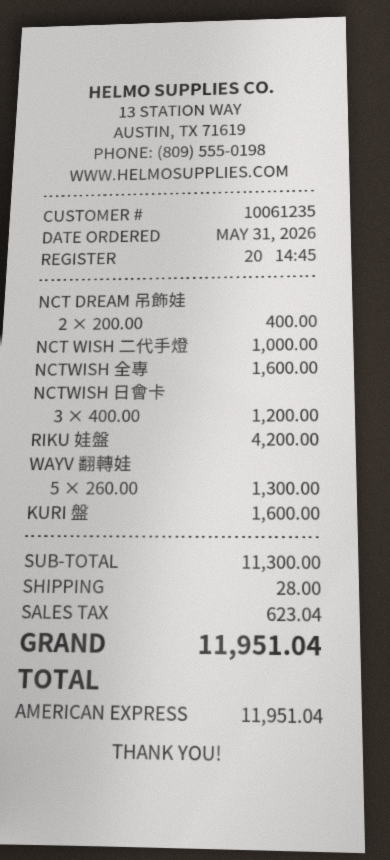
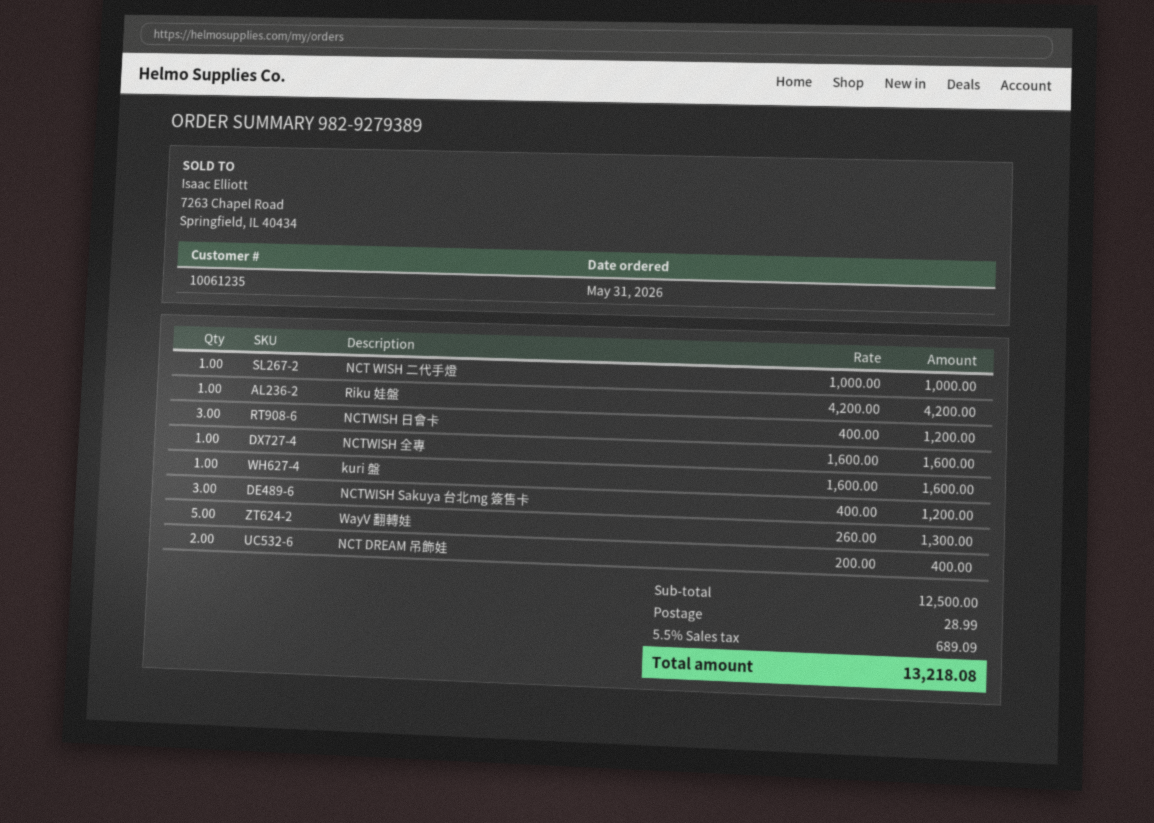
NCTWISH Sakuya 台北mg 簽售卡: none -> 3 x 400.00 = 1200.00
subtotal: 11300.00 -> 12500.00
shipping: 28.00 -> 28.99
tax: 623.04 -> 689.09
total: 11951.04 -> 13218.08

